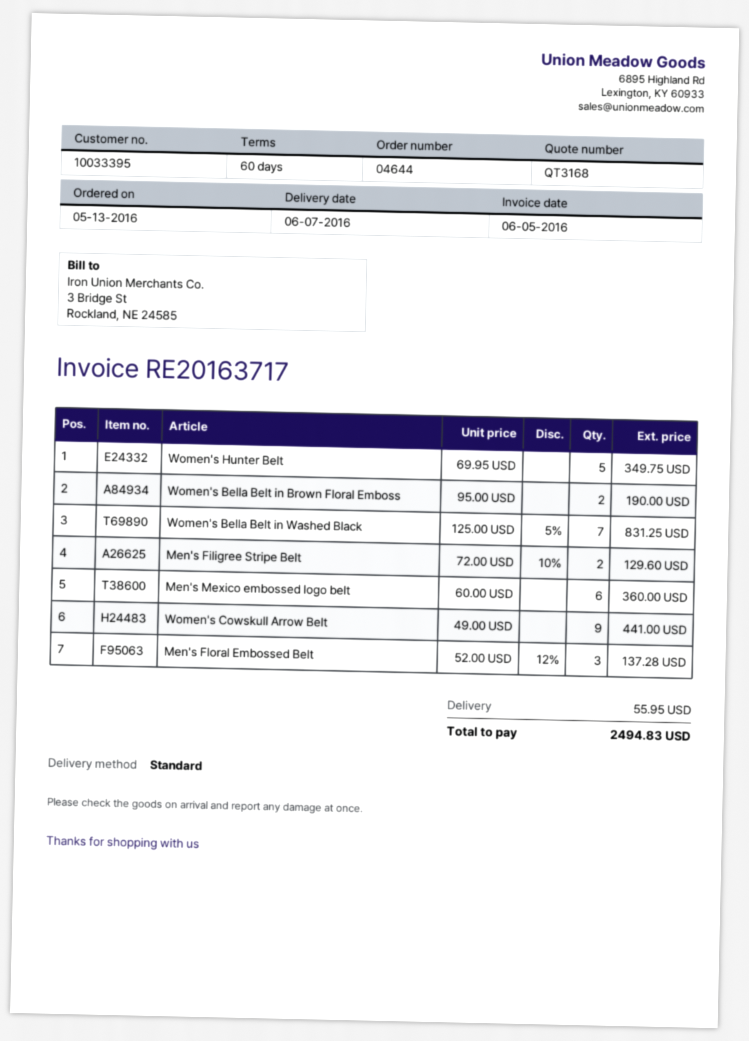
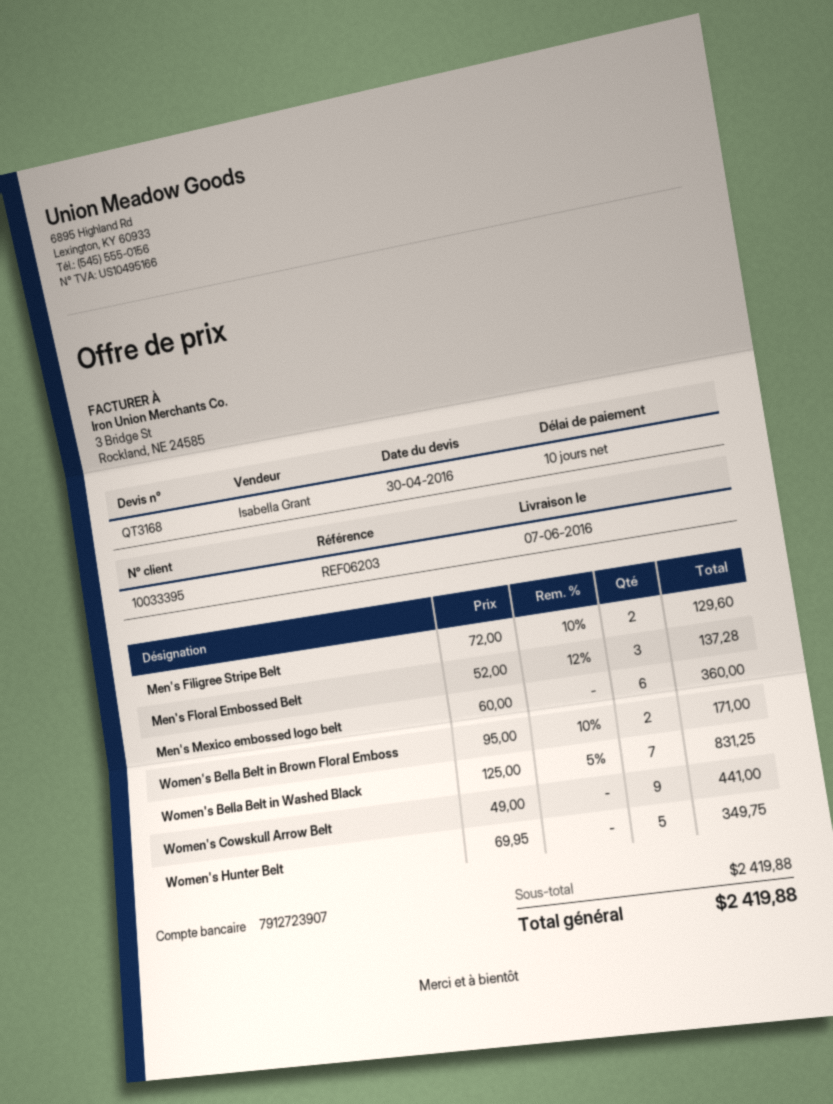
payment terms: 60 days -> 10 days
Women's Bella Belt in Brown Floral Emboss: 2 x 95.00 = 190.00 -> 2 x 95.00 - 10% = 171.00
shipping: 55.95 -> none
total: 2494.83 -> 2419.88

